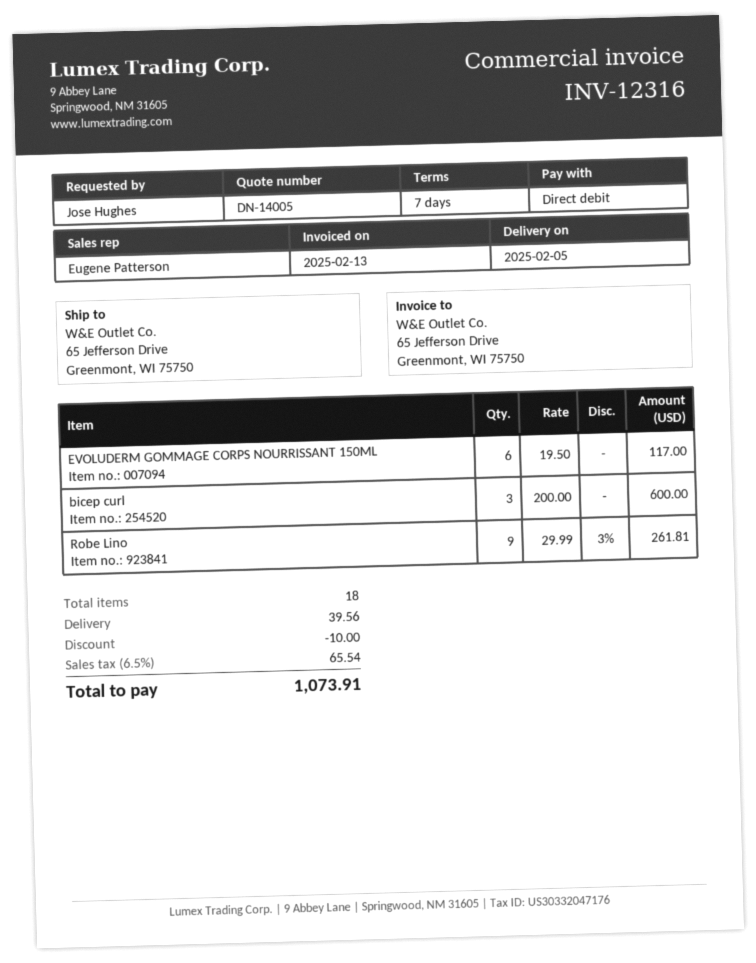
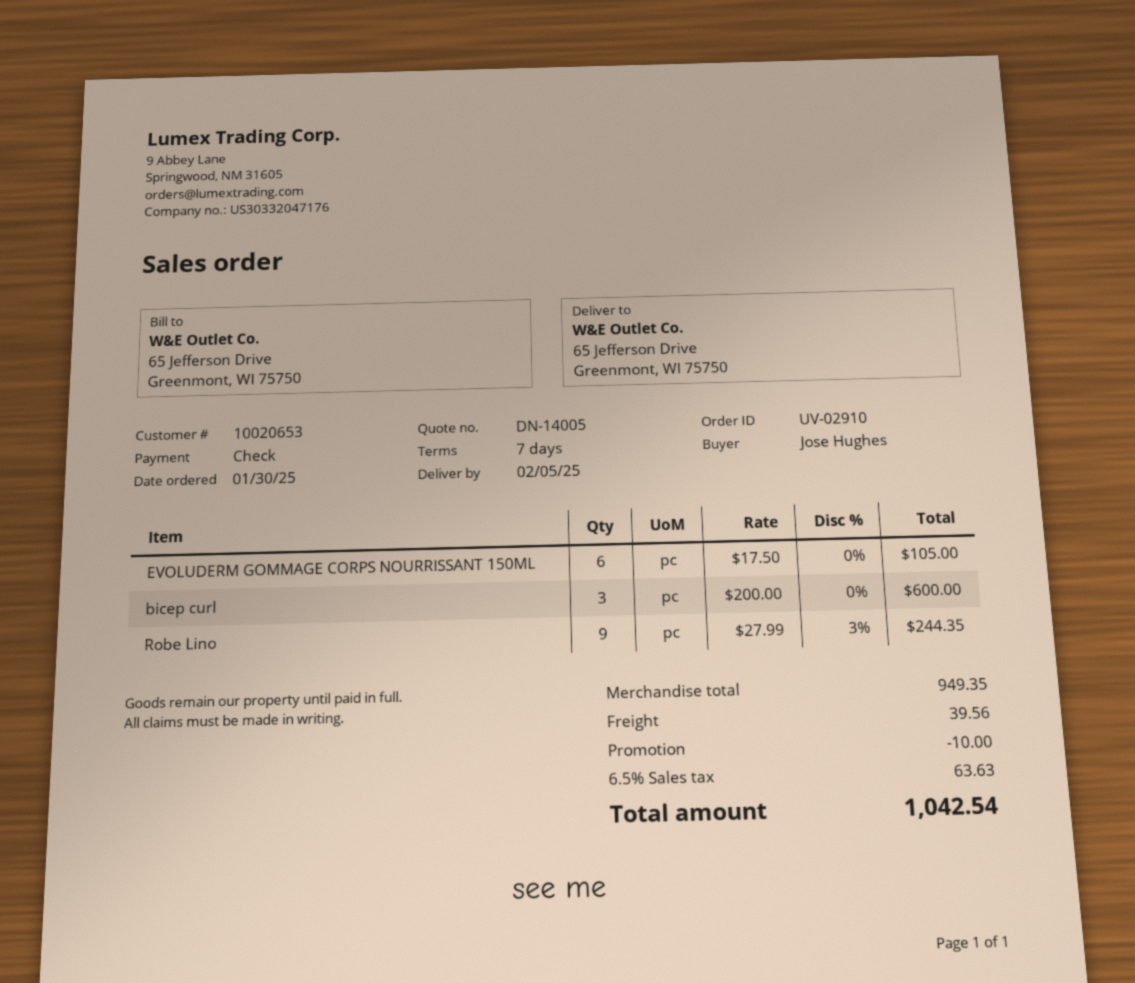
payment method: direct debit -> cheque
EVOLUDERM GOMMAGE CORPS NOURRISSANT 150ML: 6 x 19.50 = 117.00 -> 6 x 17.50 = 105.00
Robe Lino: 9 x 29.99 - 3% = 261.81 -> 9 x 27.99 - 3% = 244.35
tax: 6.5% = 65.54 -> 6.5% = 63.63
total: 1073.91 -> 1042.54

